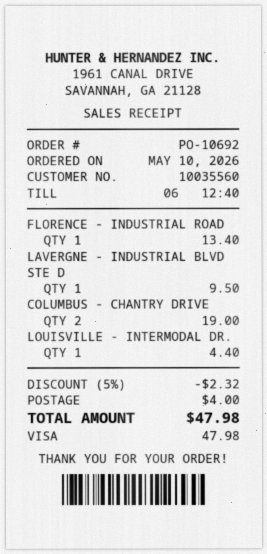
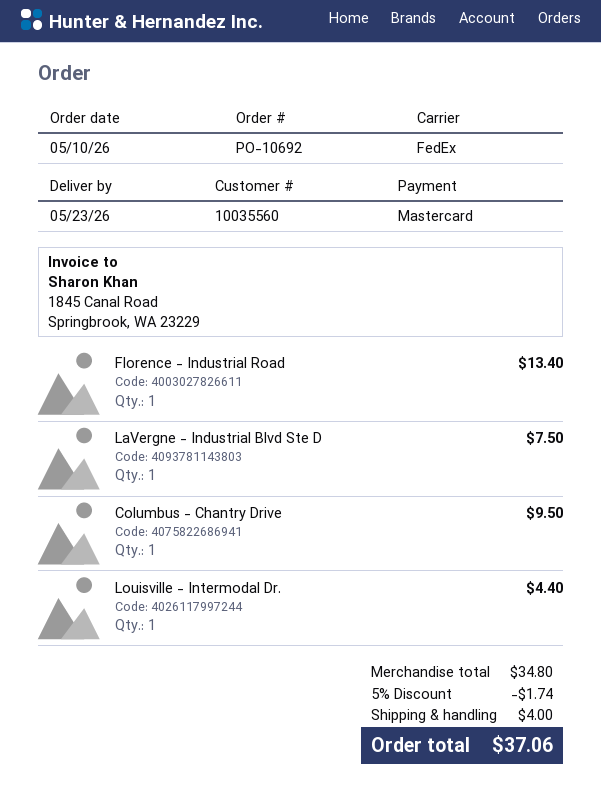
payment method: Visa -> Mastercard
LAVERGNE - INDUSTRIAL BLVD STE D: 1 for 9.50 -> 1 for 7.50
COLUMBUS - CHANTRY DRIVE: 2 for 19.00 -> 1 for 9.50
discount: 5% = 2.32 -> 5% = 1.74
total: 47.98 -> 37.06

